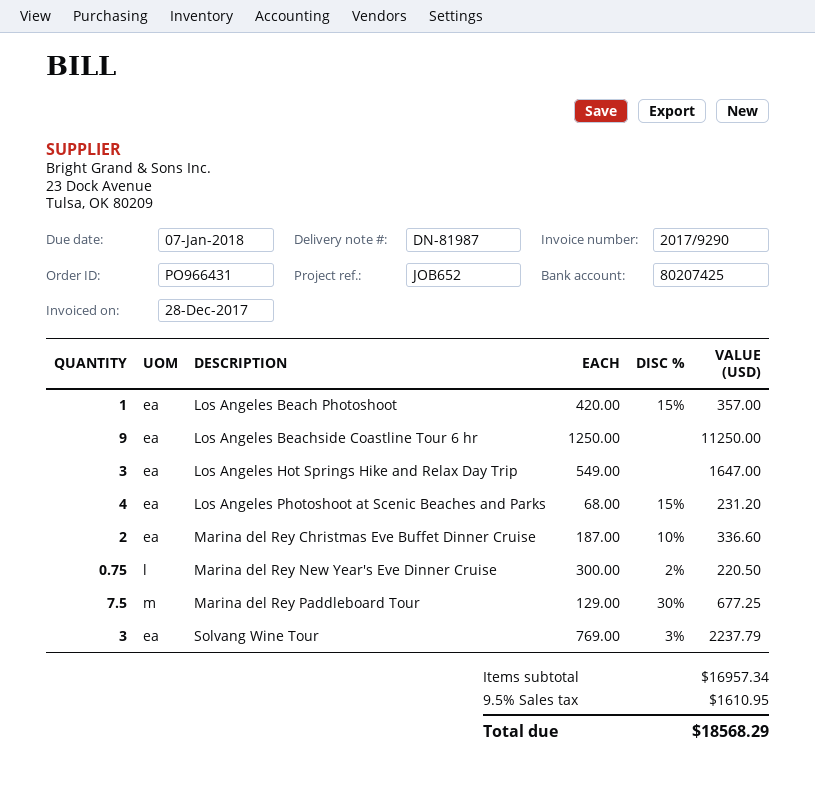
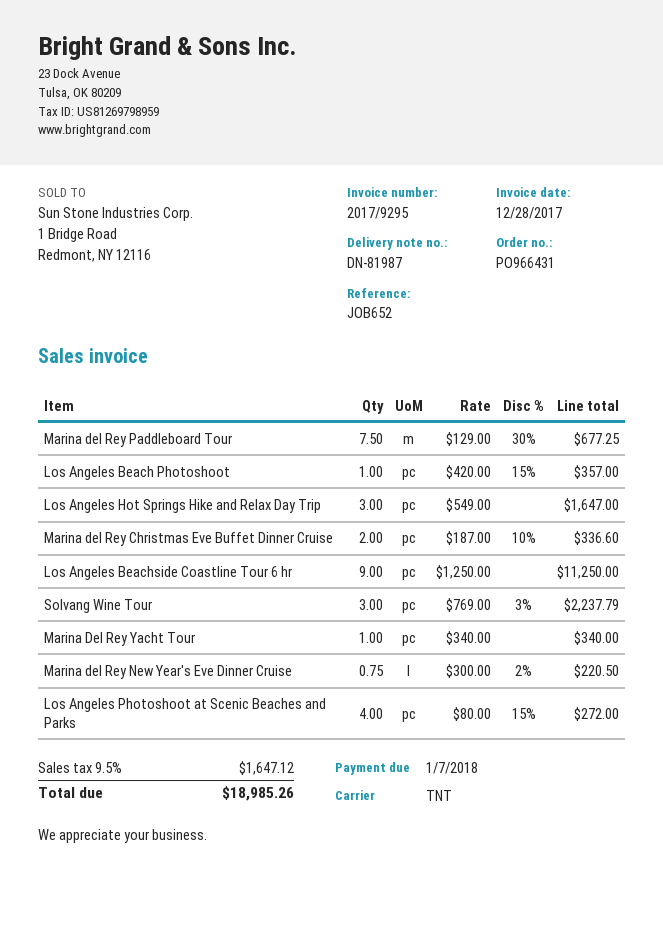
invoice number: 2017/9290 -> 2017/9295
Los Angeles Photoshoot at Scenic Beaches and Parks: 4 x 68.00 - 15% = 231.20 -> 4 x 80.00 - 15% = 272.00
Marina Del Rey Yacht Tour: none -> 1 x 340.00 = 340.00
tax: 9.5% = 1610.95 -> 9.5% = 1647.12
total: 18568.29 -> 18985.26

